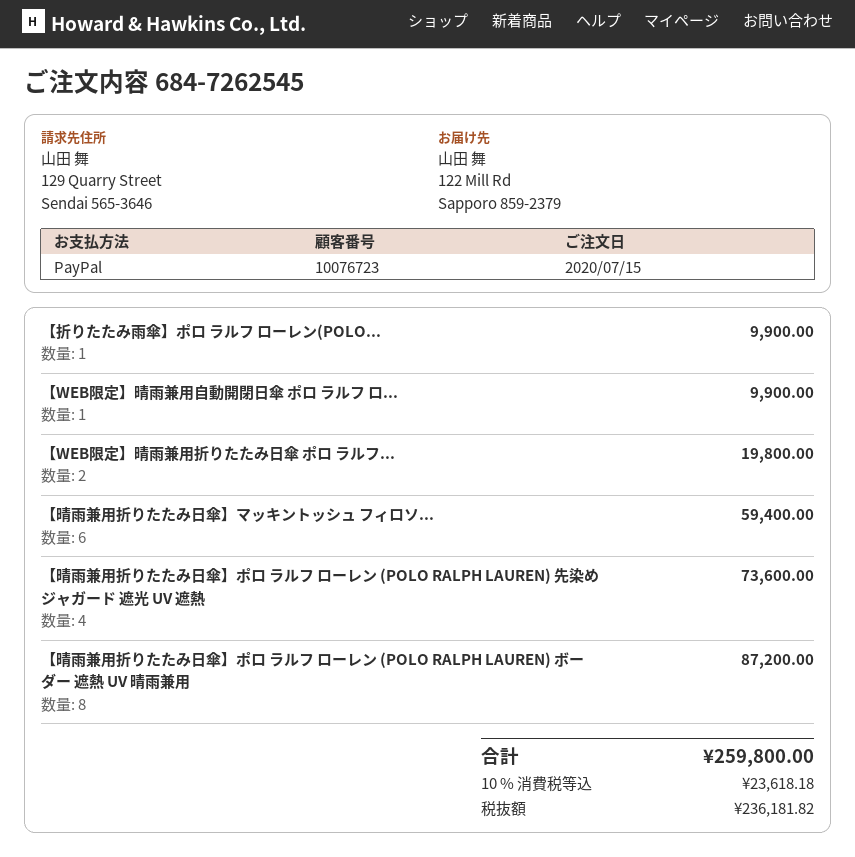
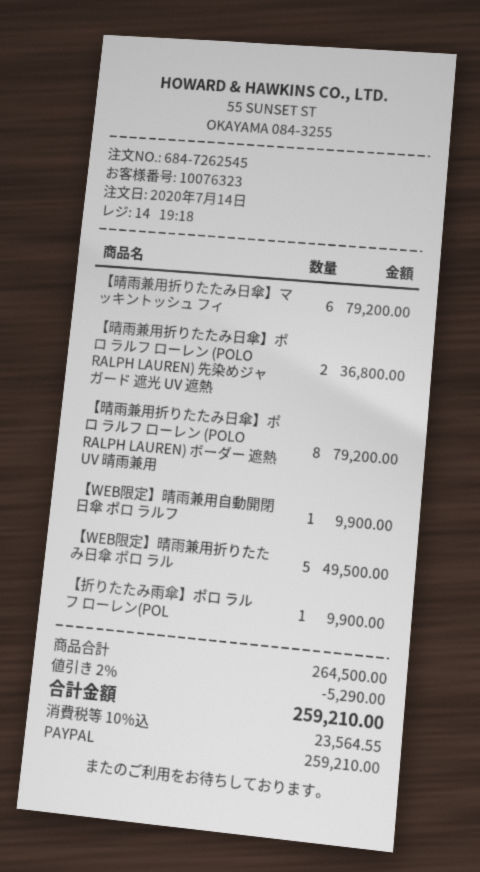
order date: 2020-07-15 -> 2020-07-14
customer number: 10076723 -> 10076323
【WEB限定】晴雨兼用折りたたみ日傘 ポロ ラルフ...: 2 for 19800.00 -> 5 for 49500.00
【晴雨兼用折りたたみ日傘】マッキントッシュ フィロソ...: 6 for 59400.00 -> 6 for 79200.00
【晴雨兼用折りたたみ日傘】ポロ ラルフ ローレン (POLO RALPH LAUREN) 先染めジャガード 遮光 UV 遮熱: 4 for 73600.00 -> 2 for 36800.00
【晴雨兼用折りたたみ日傘】ポロ ラルフ ローレン (POLO RALPH LAUREN) ボーダー 遮熱 UV 晴雨兼用: 8 for 87200.00 -> 8 for 79200.00
discount: none -> 2% = 5290.00
tax: 10% = 23618.18 -> 10% = 23564.55
total: 259800.00 -> 259210.00

